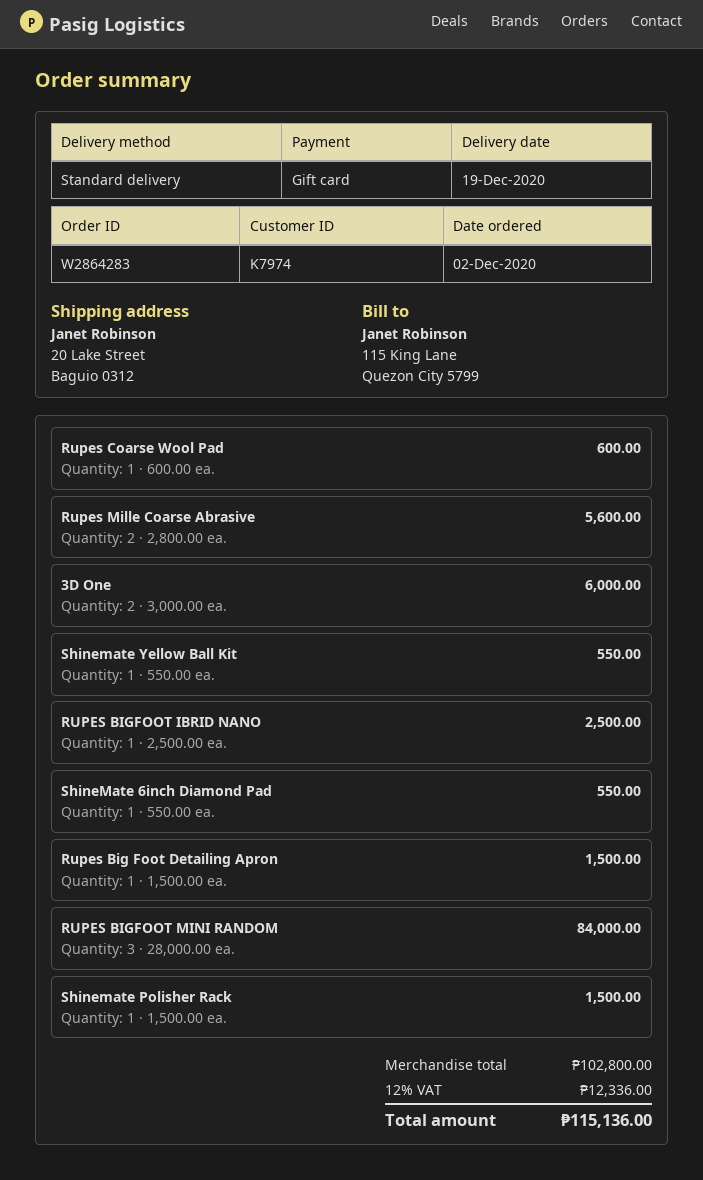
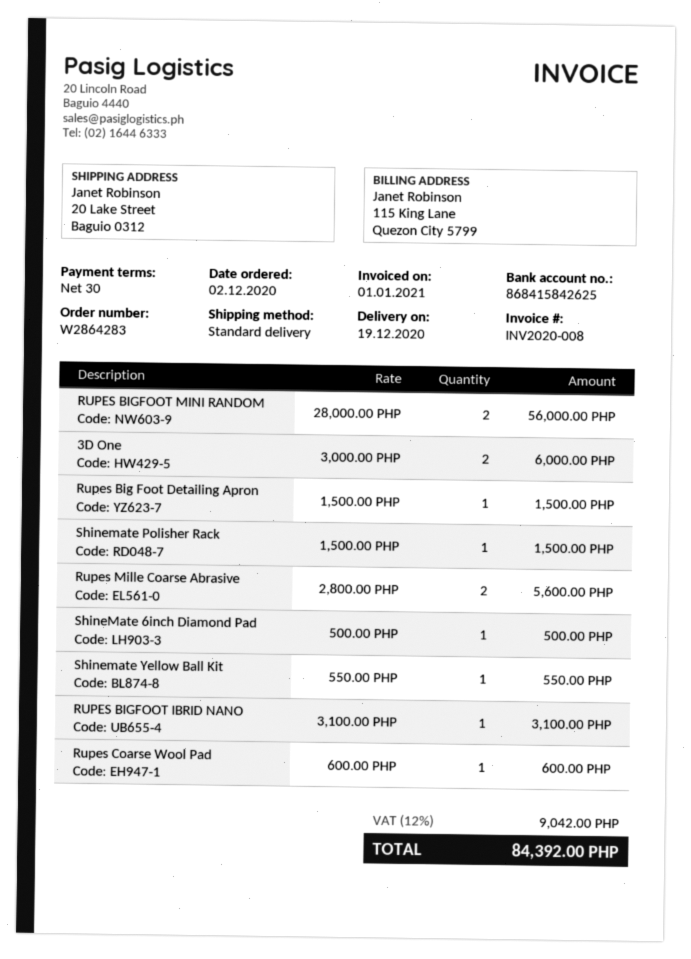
RUPES BIGFOOT IBRID NANO: 1 x 2500.00 = 2500.00 -> 1 x 3100.00 = 3100.00
ShineMate 6inch Diamond Pad: 1 x 550.00 = 550.00 -> 1 x 500.00 = 500.00
RUPES BIGFOOT MINI RANDOM: 3 x 28000.00 = 84000.00 -> 2 x 28000.00 = 56000.00
tax: 12% = 12336.00 -> 12% = 9042.00
total: 115136.00 -> 84392.00

